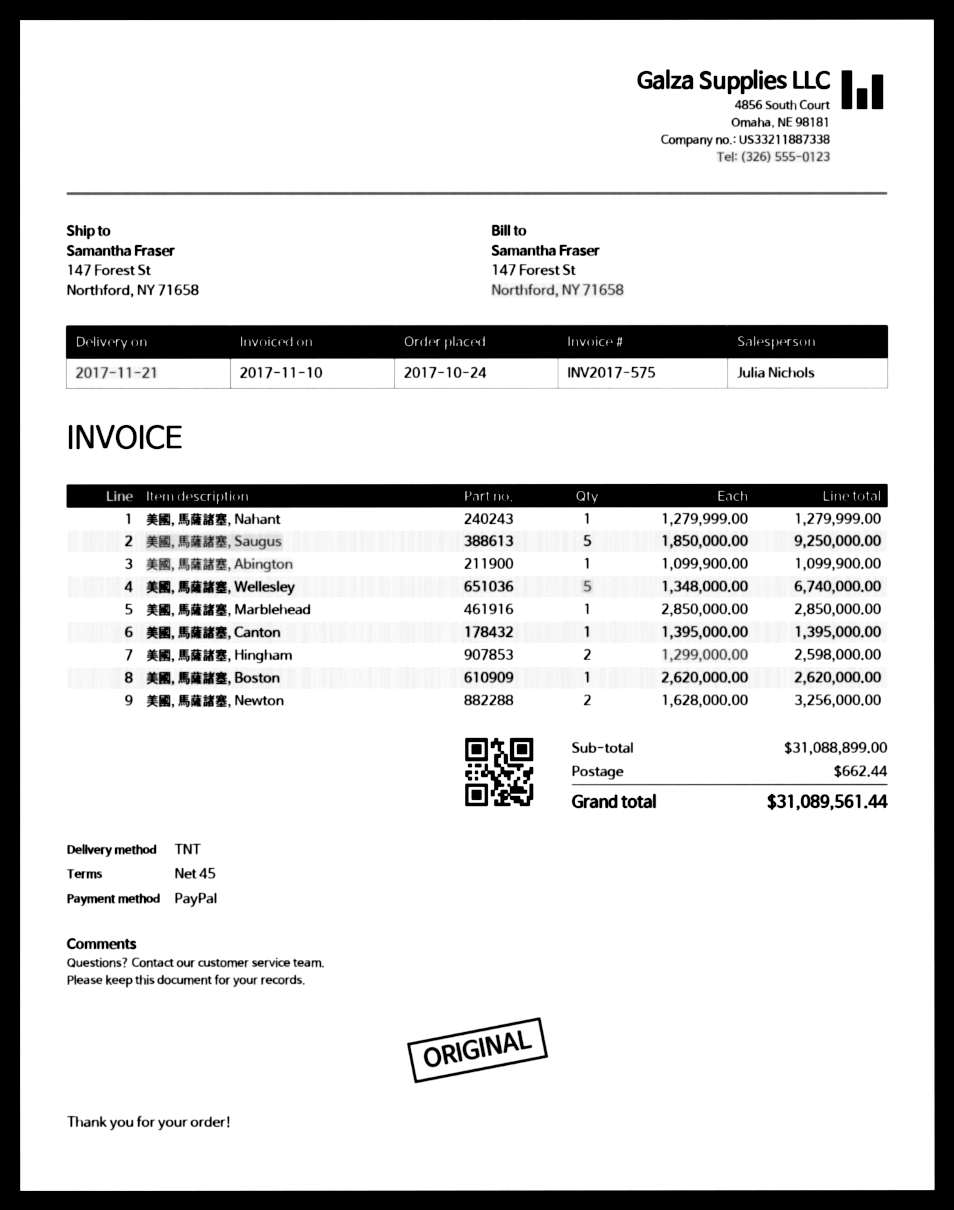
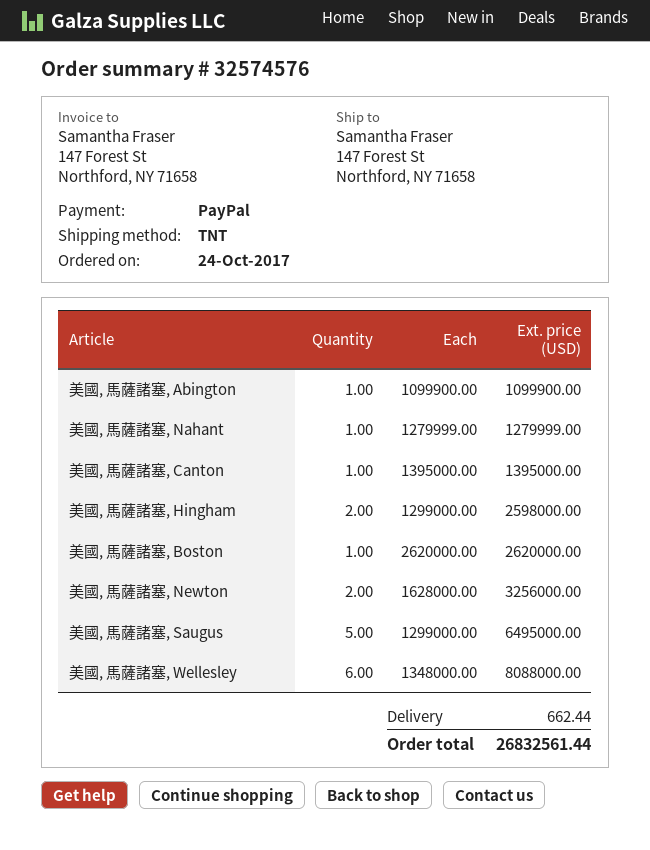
美國, 馬薩諸塞, Saugus: 5 x 1850000.00 = 9250000.00 -> 5 x 1299000.00 = 6495000.00
美國, 馬薩諸塞, Wellesley: 5 x 1348000.00 = 6740000.00 -> 6 x 1348000.00 = 8088000.00
美國, 馬薩諸塞, Marblehead: 1 x 2850000.00 = 2850000.00 -> none
total: 31089561.44 -> 26832561.44

